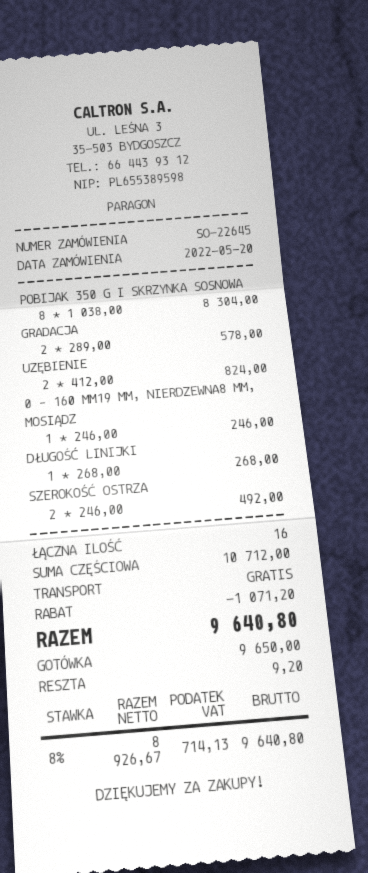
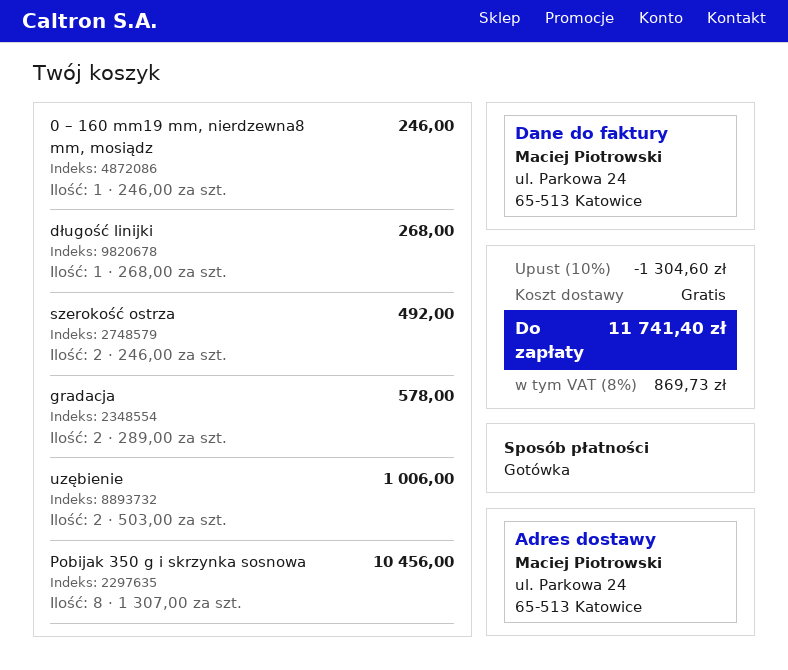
POBIJAK 350 G I SKRZYNKA SOSNOWA: 8 x 1038.00 = 8304.00 -> 8 x 1307.00 = 10456.00
UZĘBIENIE: 2 x 412.00 = 824.00 -> 2 x 503.00 = 1006.00
discount: 1071.20 -> 1304.60
tax: 8% = 714.13 -> 8% = 869.73
total: 9640.80 -> 11741.40

